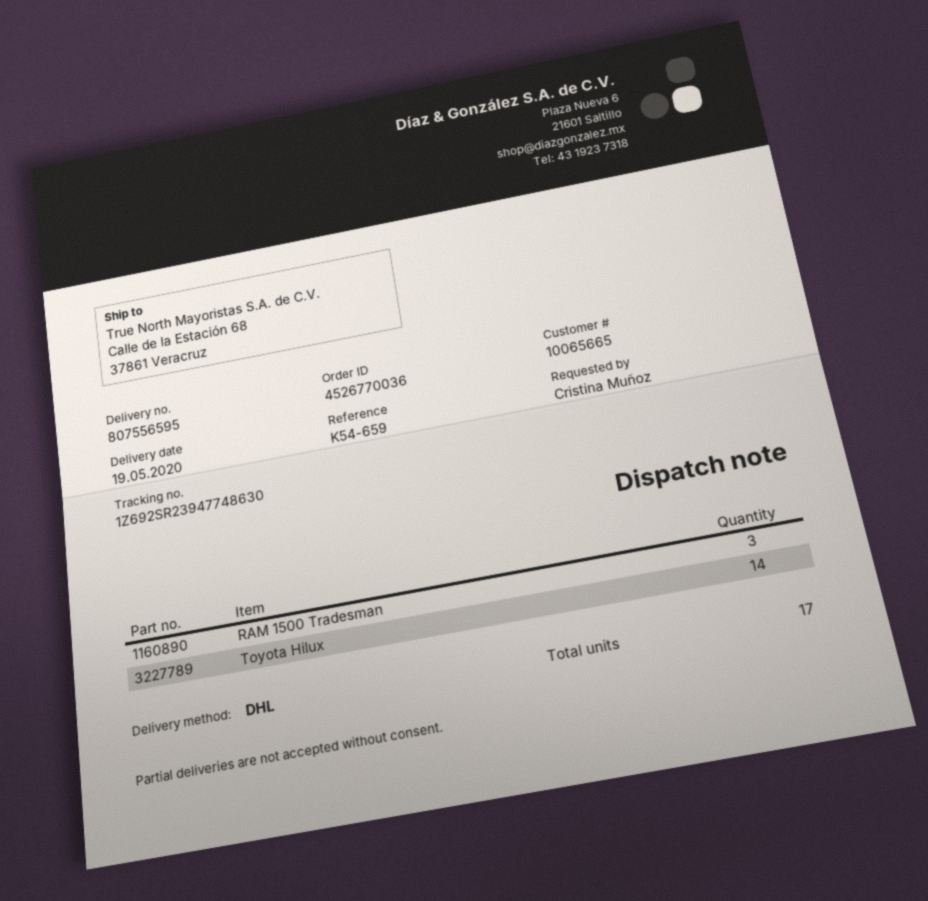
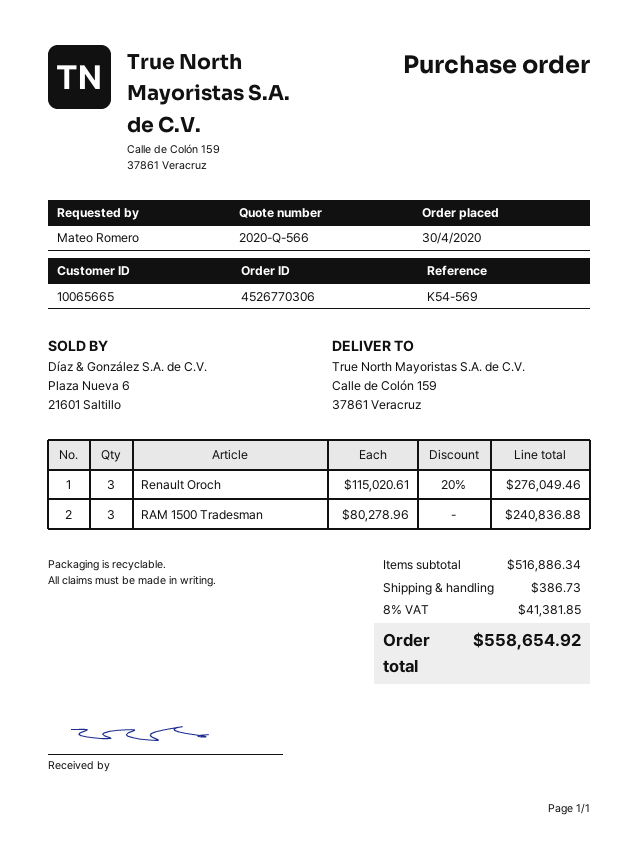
order number: 4526770036 -> 4526770306
reference: K54-659 -> K54-569
ordered by: Cristina Muñoz -> Mateo Romero
ship to: Calle de la Estación 68, 37861 Veracruz -> Calle de Colón 159, 37861 Veracruz
Toyota Hilux: 14 -> none
Renault Oroch: none -> 3

